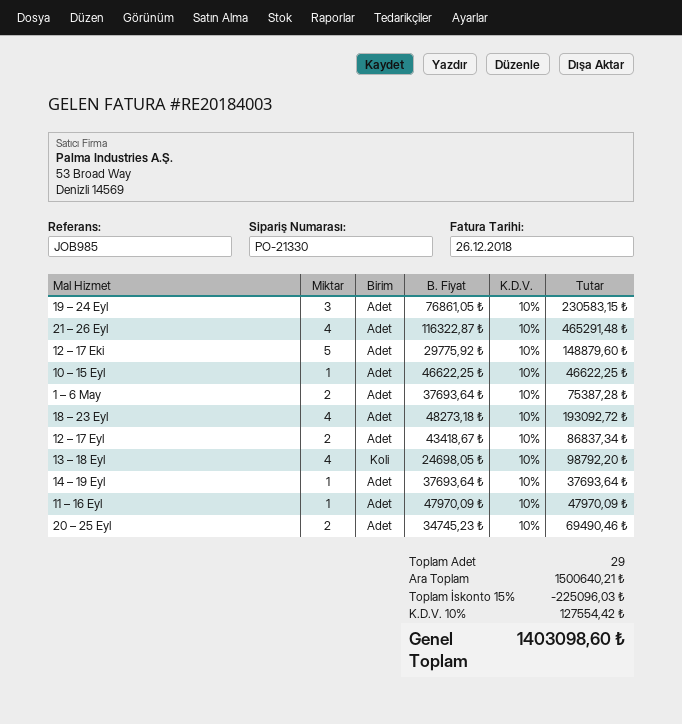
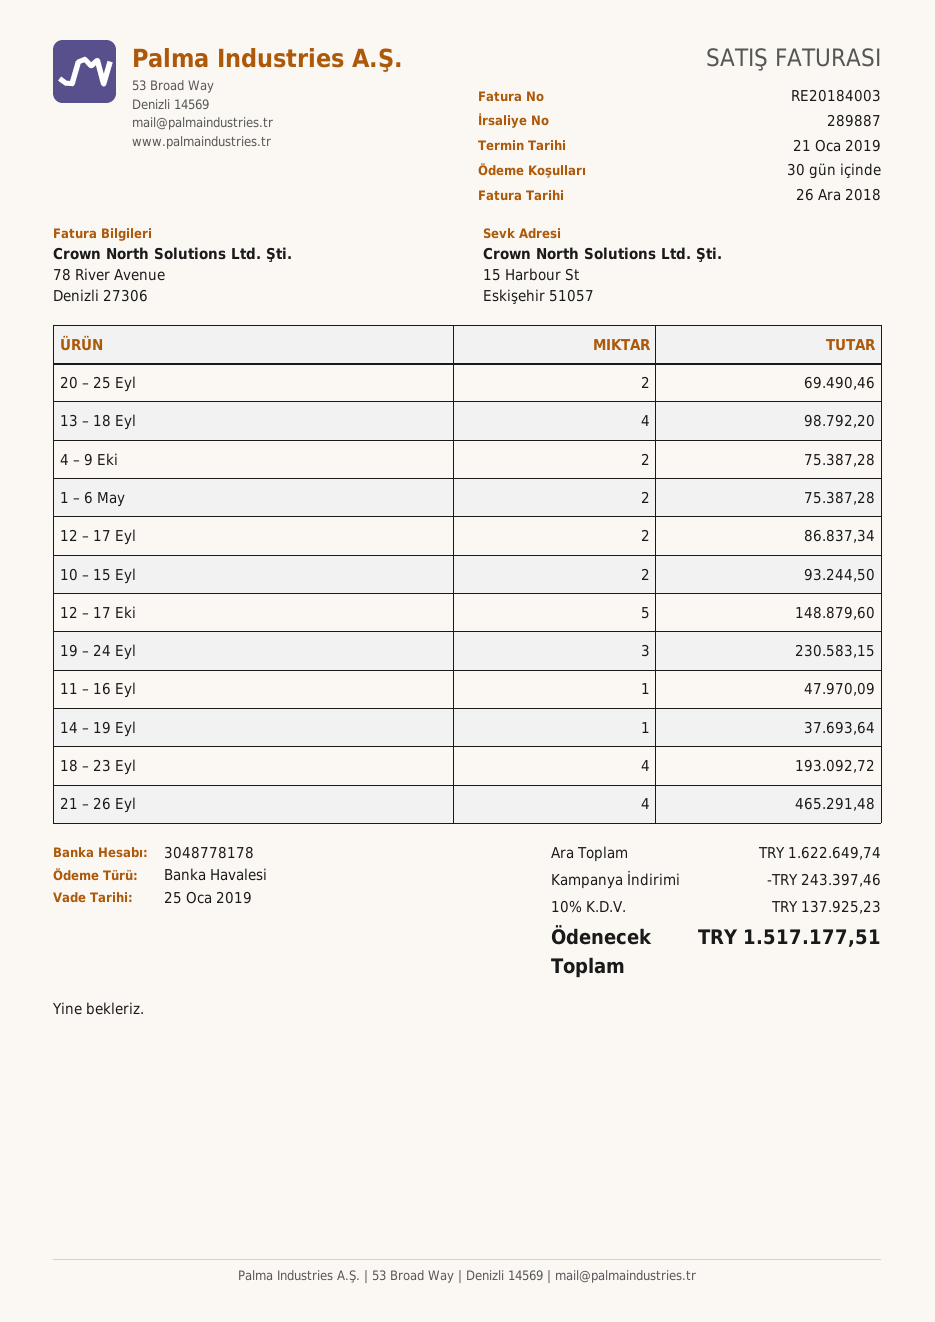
10 – 15 Eyl: 1 for 46622.25 -> 2 for 93244.50
4 – 9 Eki: none -> 2 for 75387.28
subtotal: 1500640.21 -> 1622649.74
discount: 225096.03 -> 243397.46
tax: 10% = 127554.42 -> 10% = 137925.23
total: 1403098.60 -> 1517177.51

